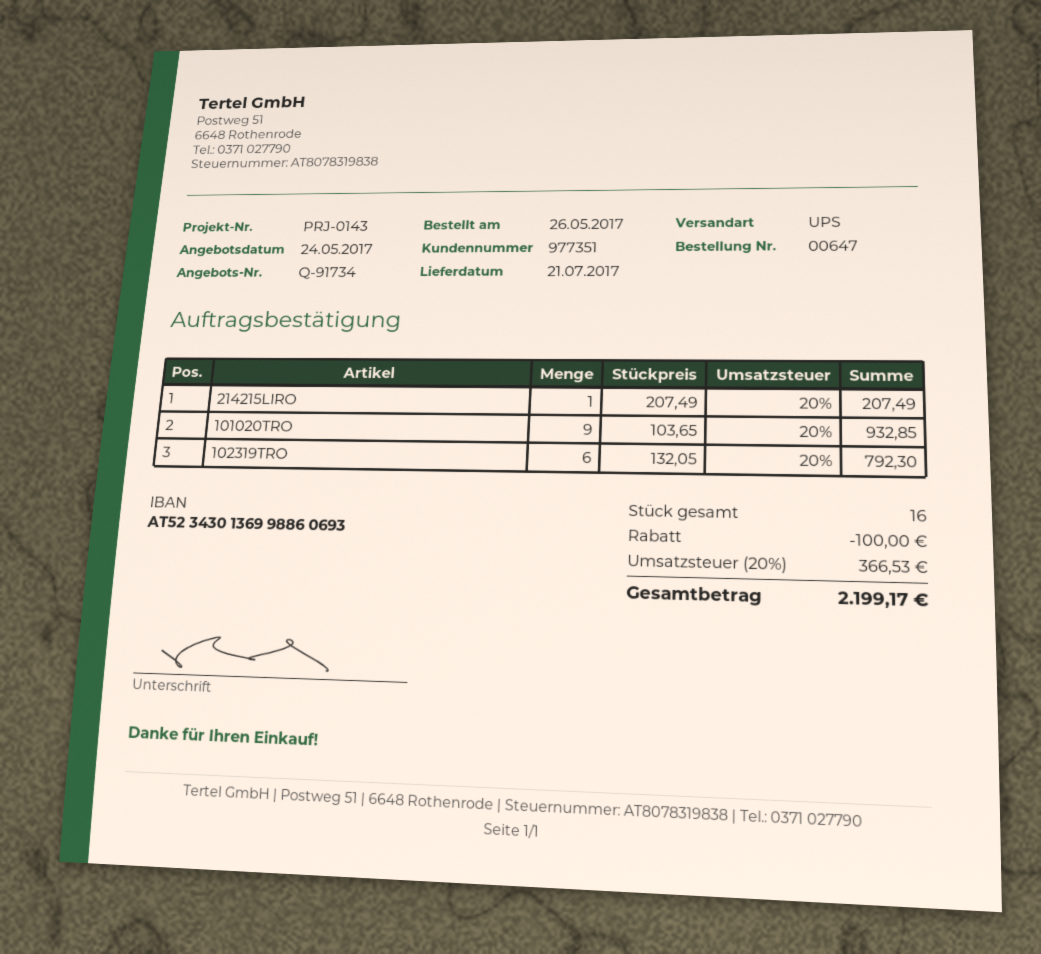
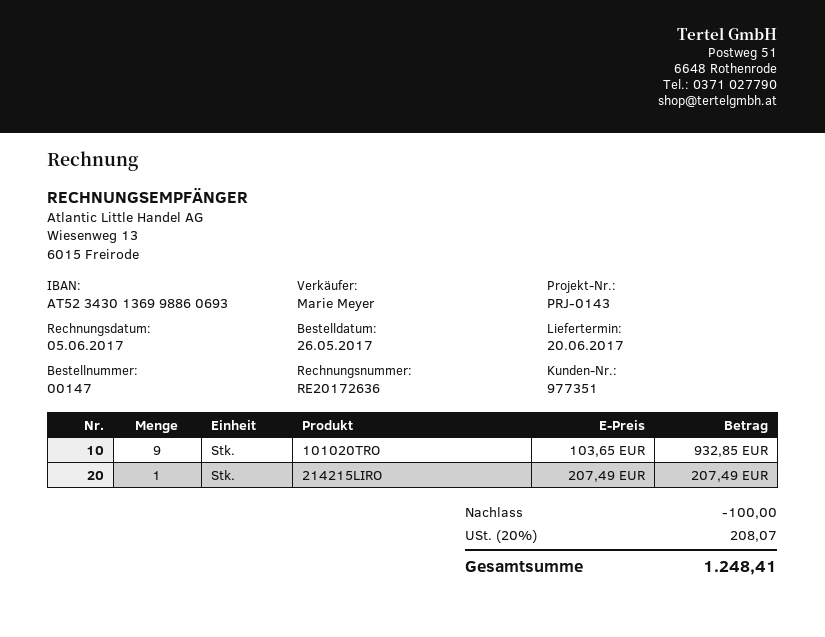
order number: 00647 -> 00147
delivery date: 2017-07-21 -> 2017-06-20
102319TRO: 6 x 132.05 = 792.30 -> none
tax: 20% = 366.53 -> 20% = 208.07
total: 2199.17 -> 1248.41

